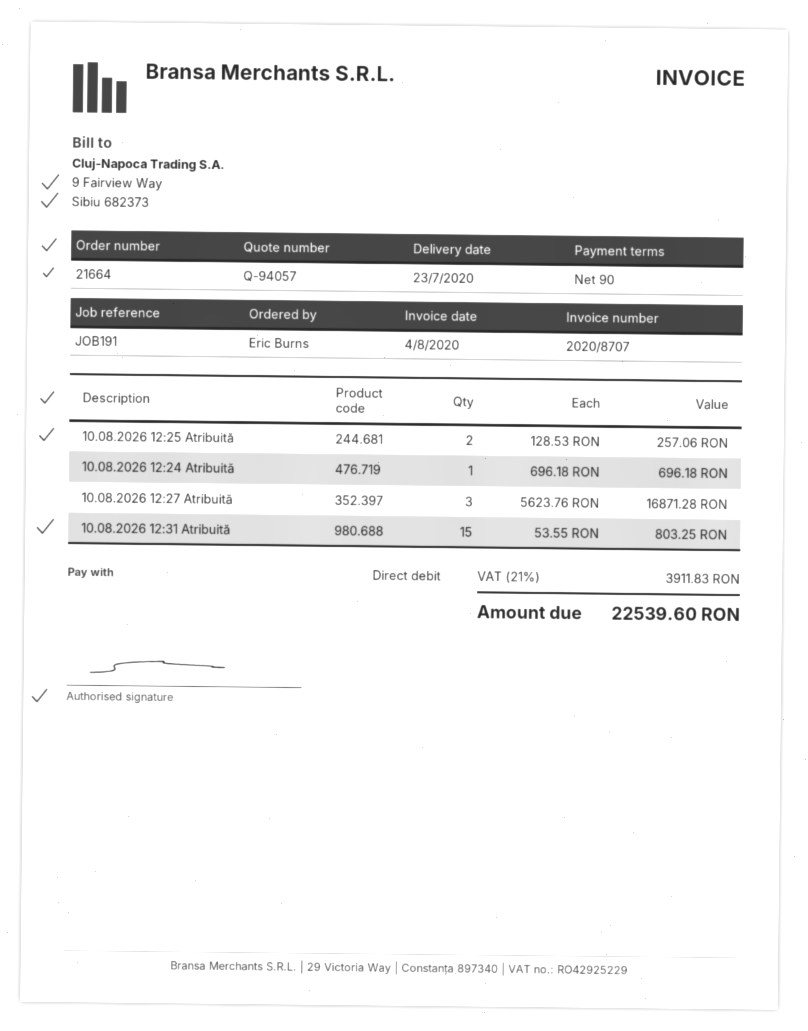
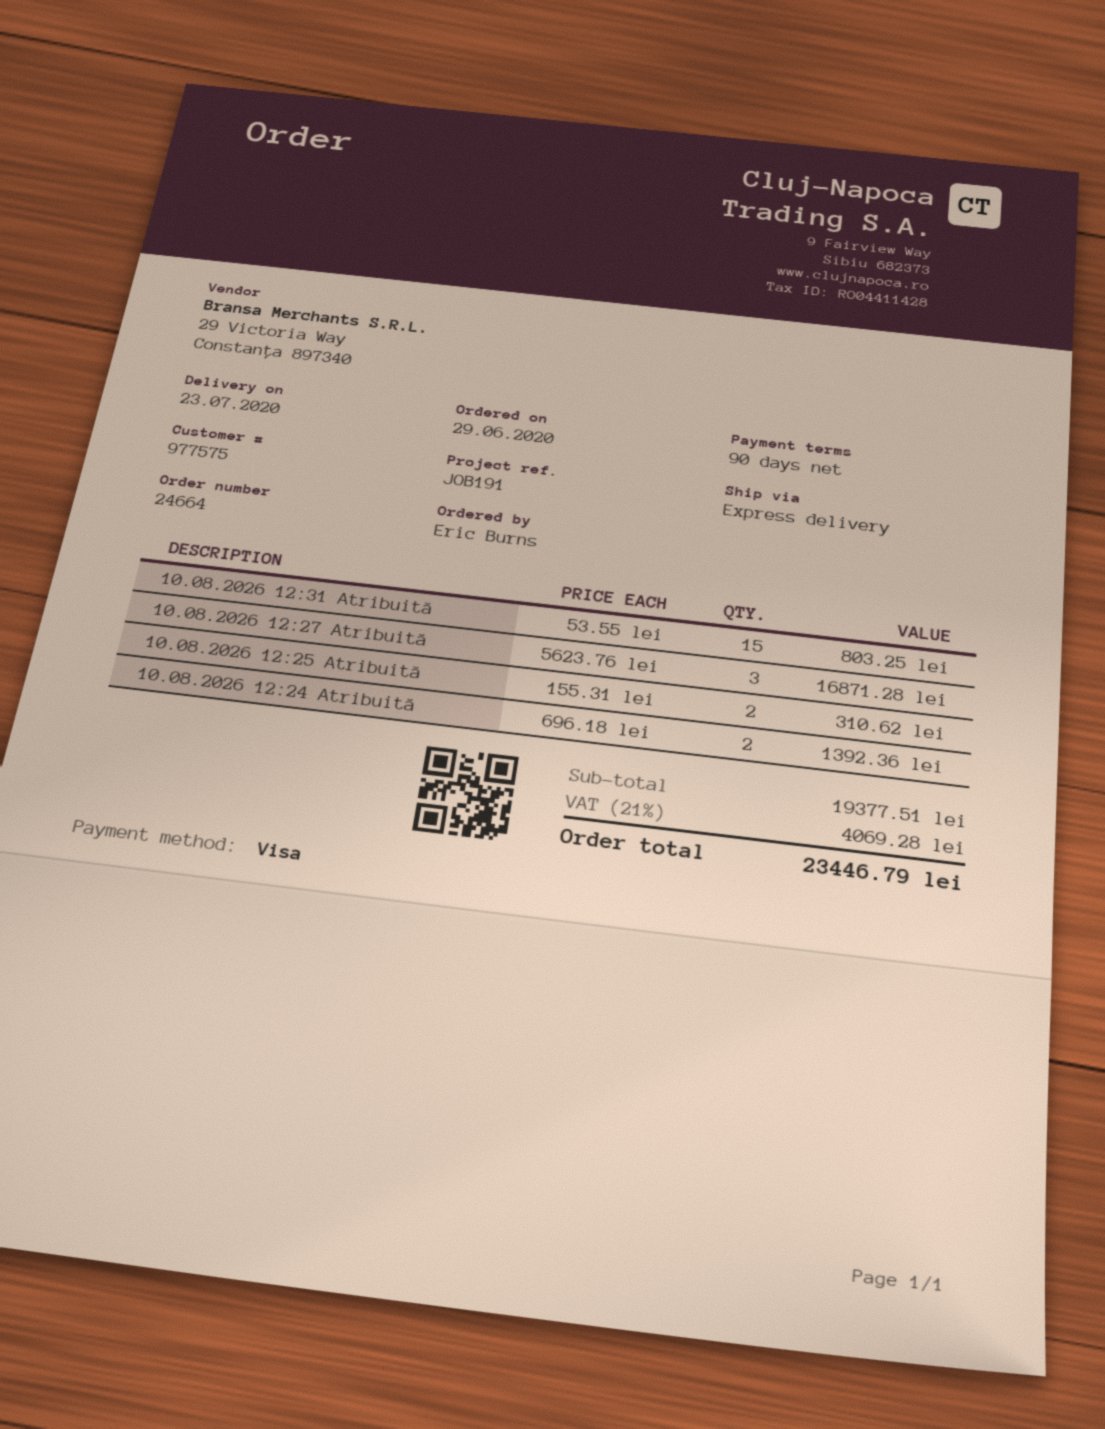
order number: 21664 -> 24664
payment method: direct debit -> Visa
10.08.2026 12:25 Atribuită: 2 x 128.53 = 257.06 -> 2 x 155.31 = 310.62
10.08.2026 12:24 Atribuită: 1 x 696.18 = 696.18 -> 2 x 696.18 = 1392.36
tax: 21% = 3911.83 -> 21% = 4069.28
total: 22539.60 -> 23446.79

